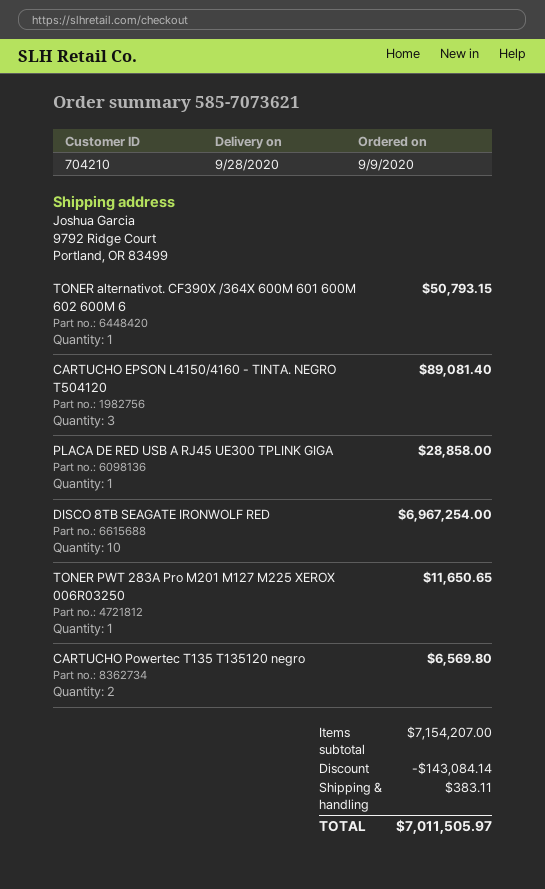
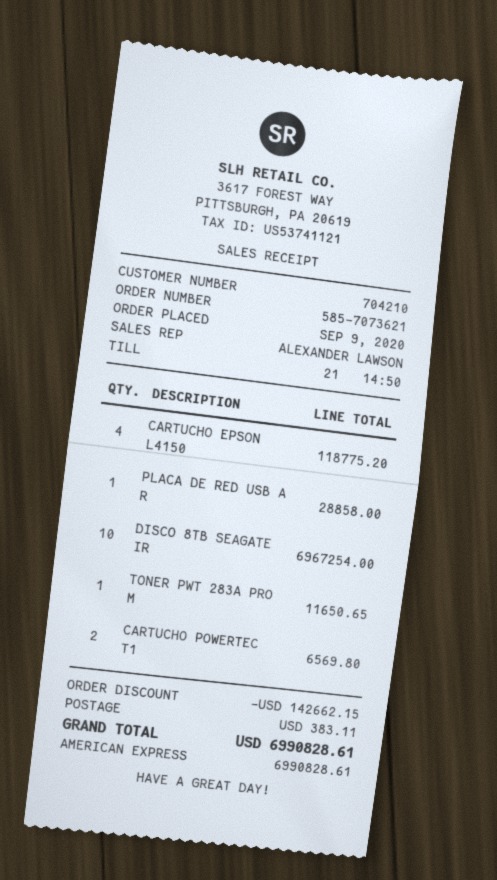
TONER alternativot. CF390X /364X 600M 601 600M 602 600M 6: 1 for 50793.15 -> none
CARTUCHO EPSON L4150/4160 - TINTA. NEGRO T504120: 3 for 89081.40 -> 4 for 118775.20
discount: 143084.14 -> 142662.15
total: 7011505.97 -> 6990828.61

